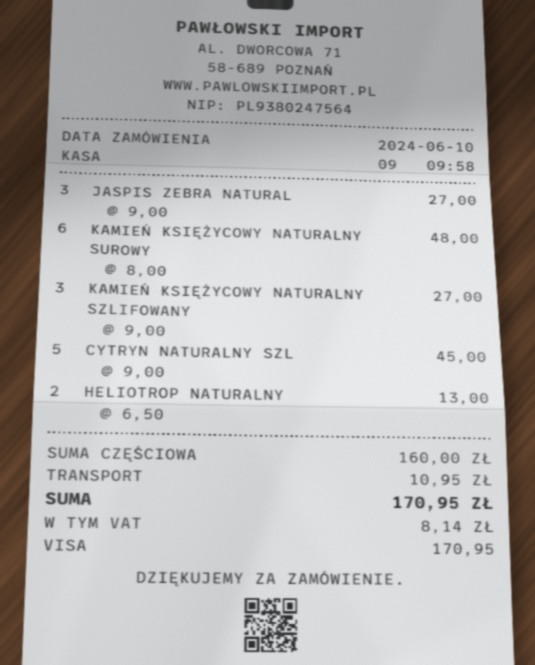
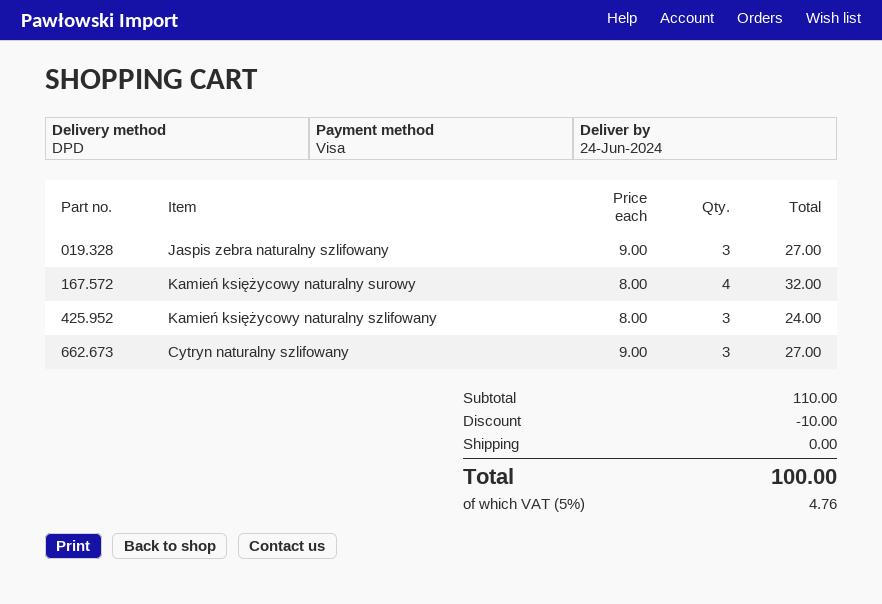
KAMIEŃ KSIĘŻYCOWY NATURALNY SUROWY: 6 x 8.00 = 48.00 -> 4 x 8.00 = 32.00
KAMIEŃ KSIĘŻYCOWY NATURALNY SZLIFOWANY: 3 x 9.00 = 27.00 -> 3 x 8.00 = 24.00
CYTRYN NATURALNY SZL: 5 x 9.00 = 45.00 -> 3 x 9.00 = 27.00
HELIOTROP NATURALNY: 2 x 6.50 = 13.00 -> none
subtotal: 160.00 -> 110.00
discount: none -> 10.00
shipping: 10.95 -> 0.00
tax: 8.14 -> 4.76
total: 170.95 -> 100.00

